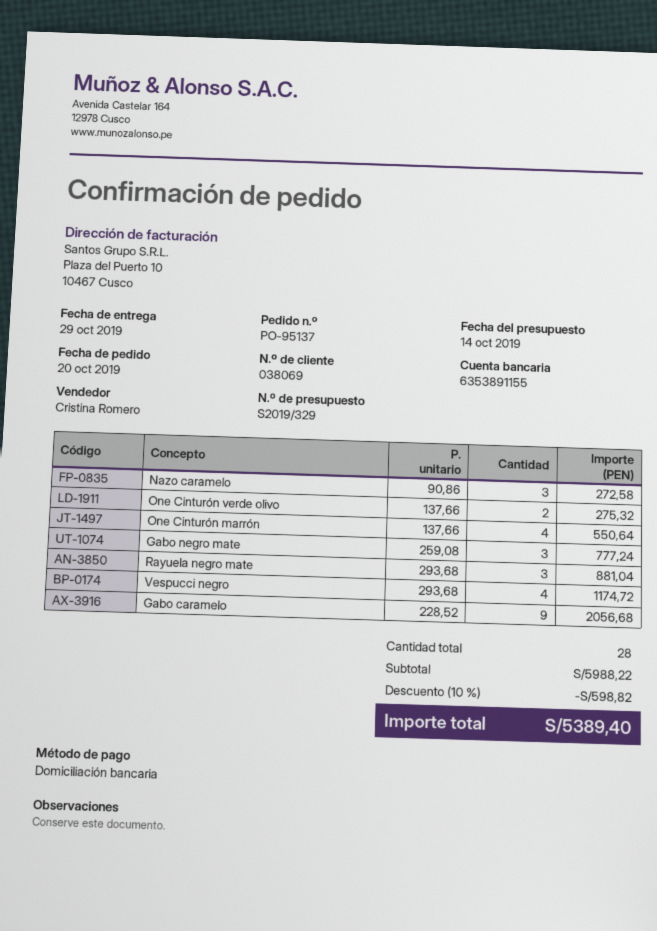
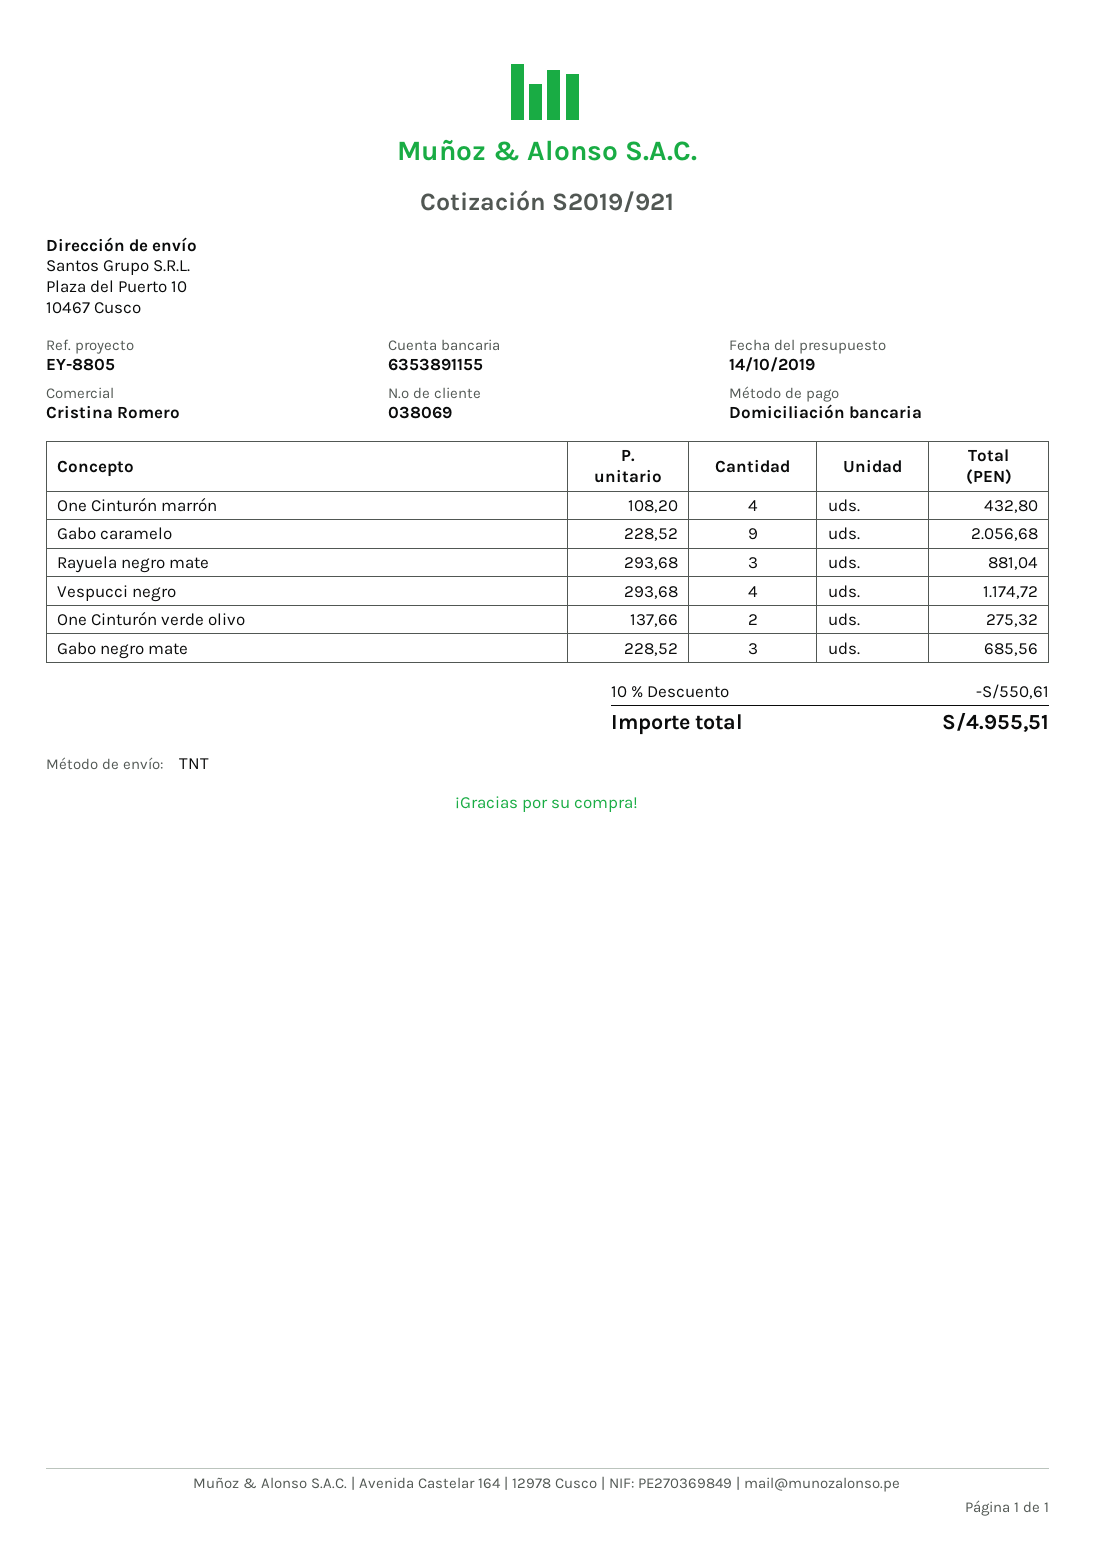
quote number: S2019/329 -> S2019/921
Nazo caramelo: 3 x 90.86 = 272.58 -> none
One Cinturón marrón: 4 x 137.66 = 550.64 -> 4 x 108.20 = 432.80
Gabo negro mate: 3 x 259.08 = 777.24 -> 3 x 228.52 = 685.56
discount: 10% = 598.82 -> 10% = 550.61
total: 5389.40 -> 4955.51

